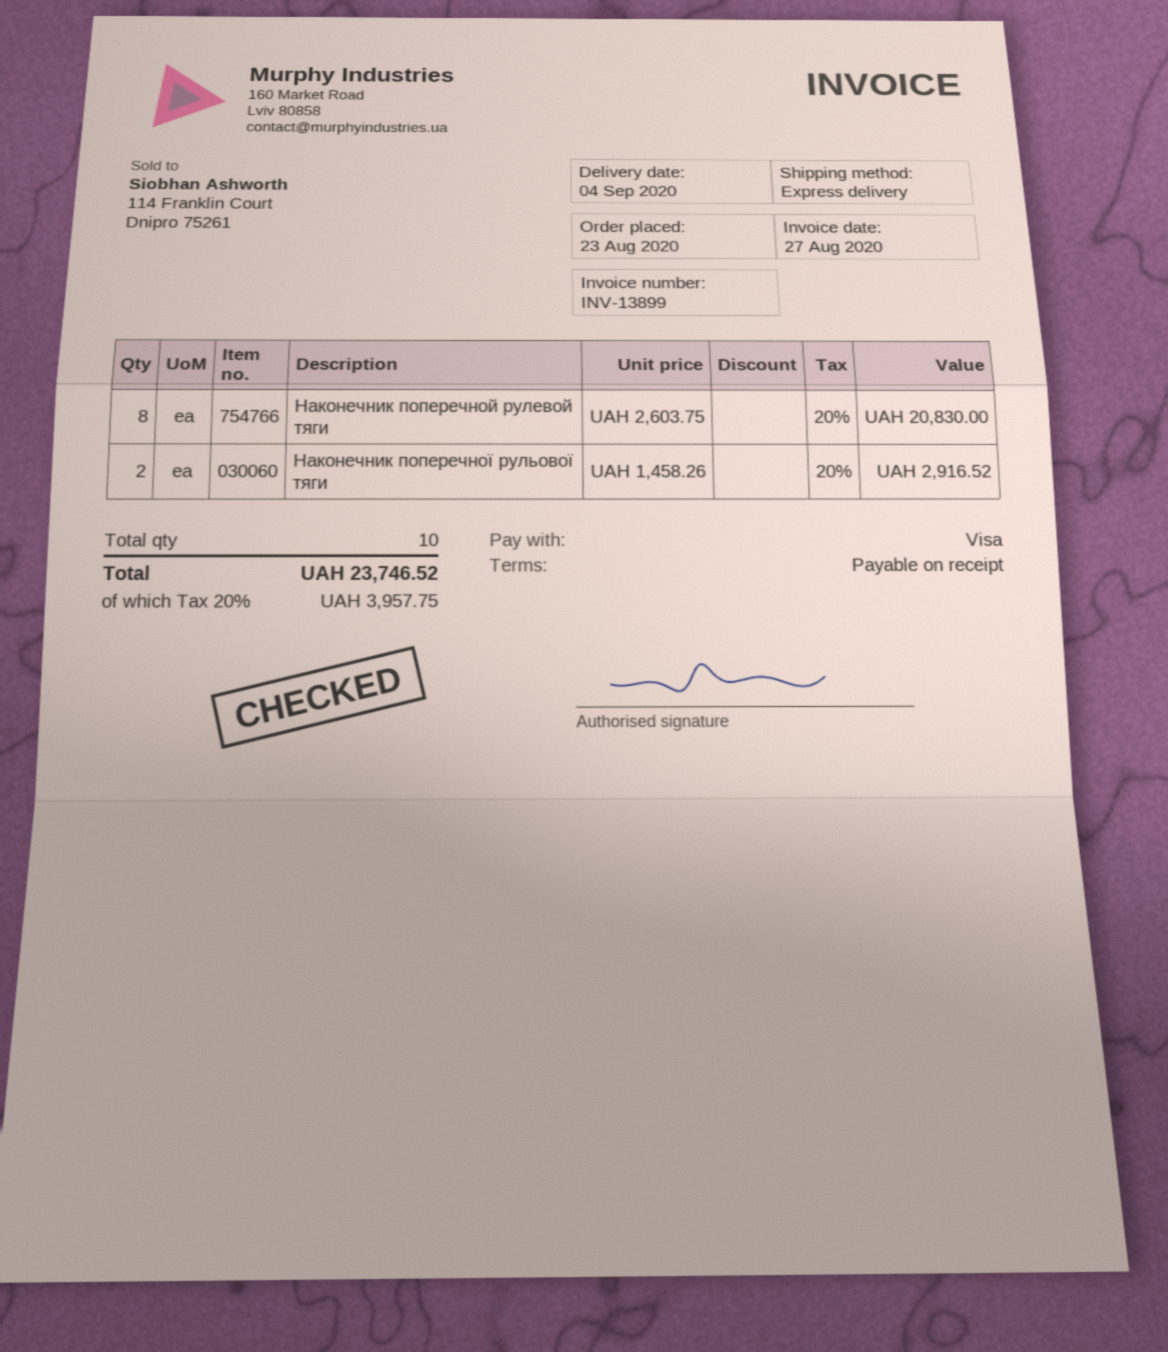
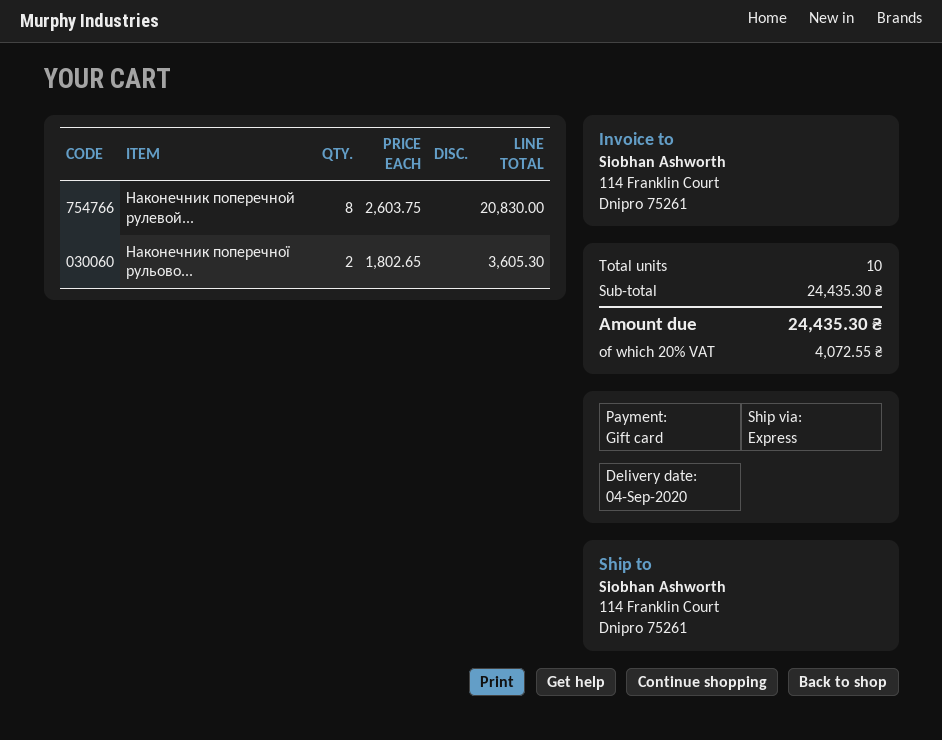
payment method: Visa -> gift card
Наконечник поперечної рульової тяги: 2 x 1458.26 = 2916.52 -> 2 x 1802.65 = 3605.30
tax: 20% = 3957.75 -> 20% = 4072.55
total: 23746.52 -> 24435.30

